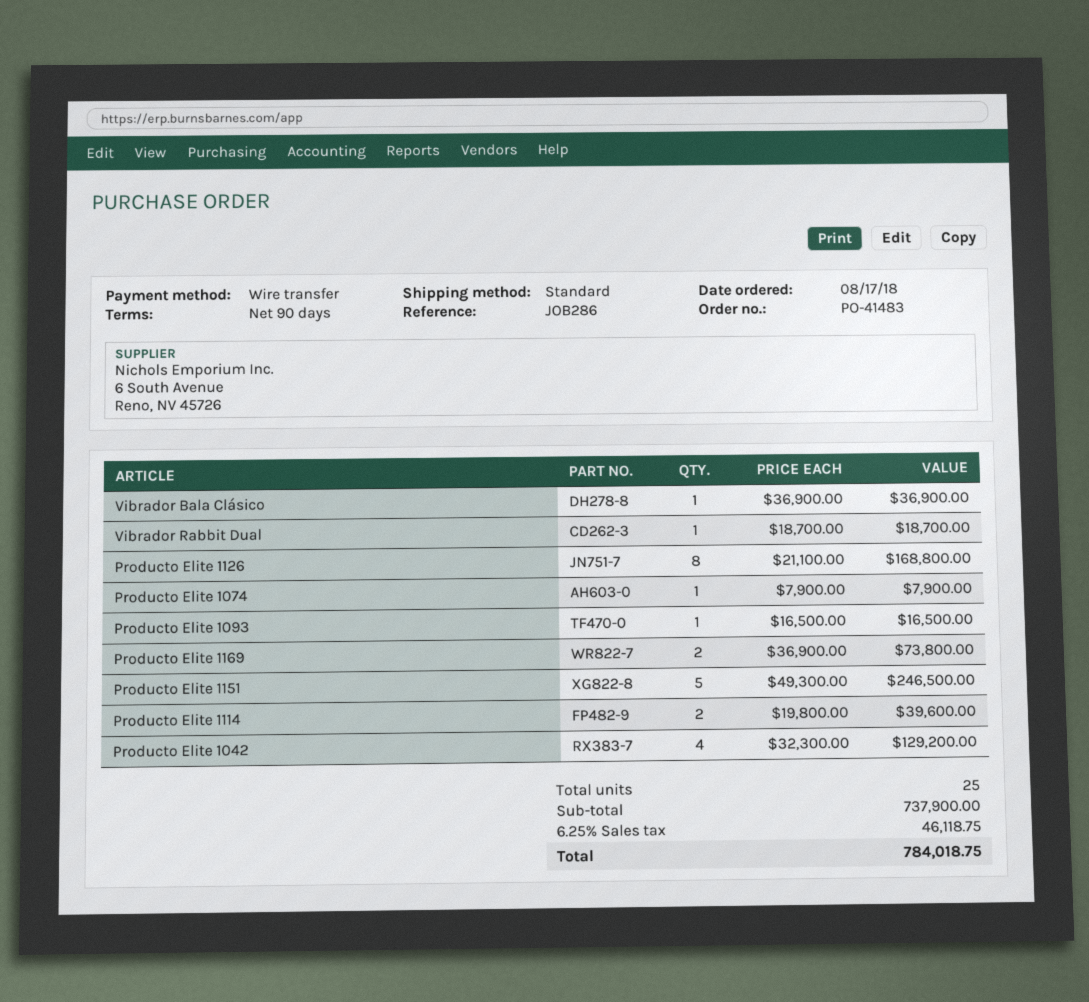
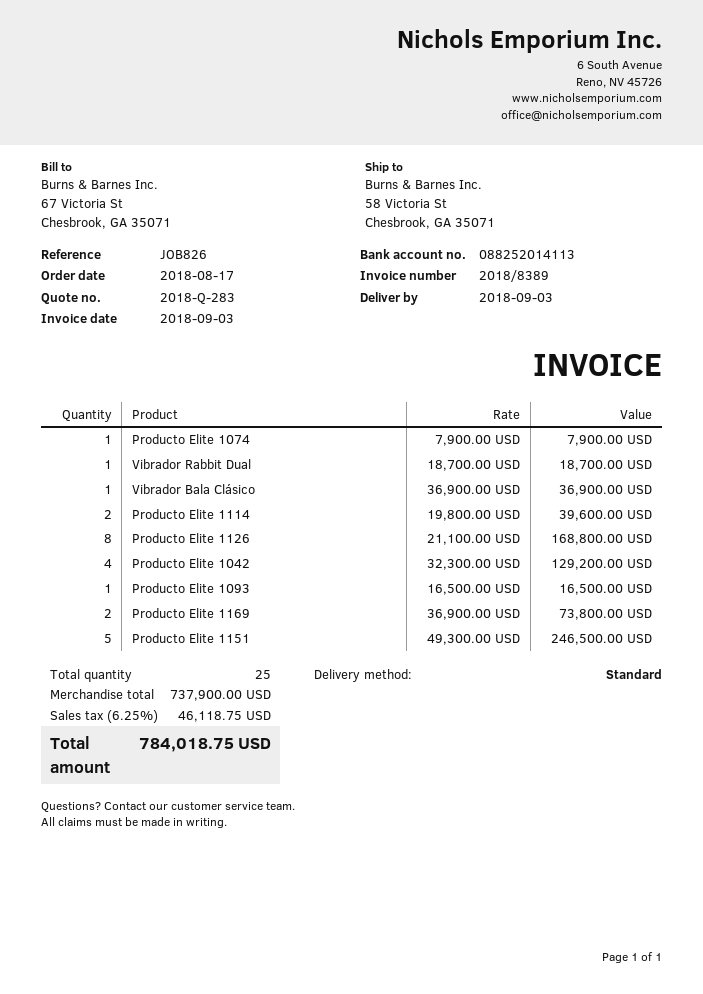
reference: JOB286 -> JOB826

